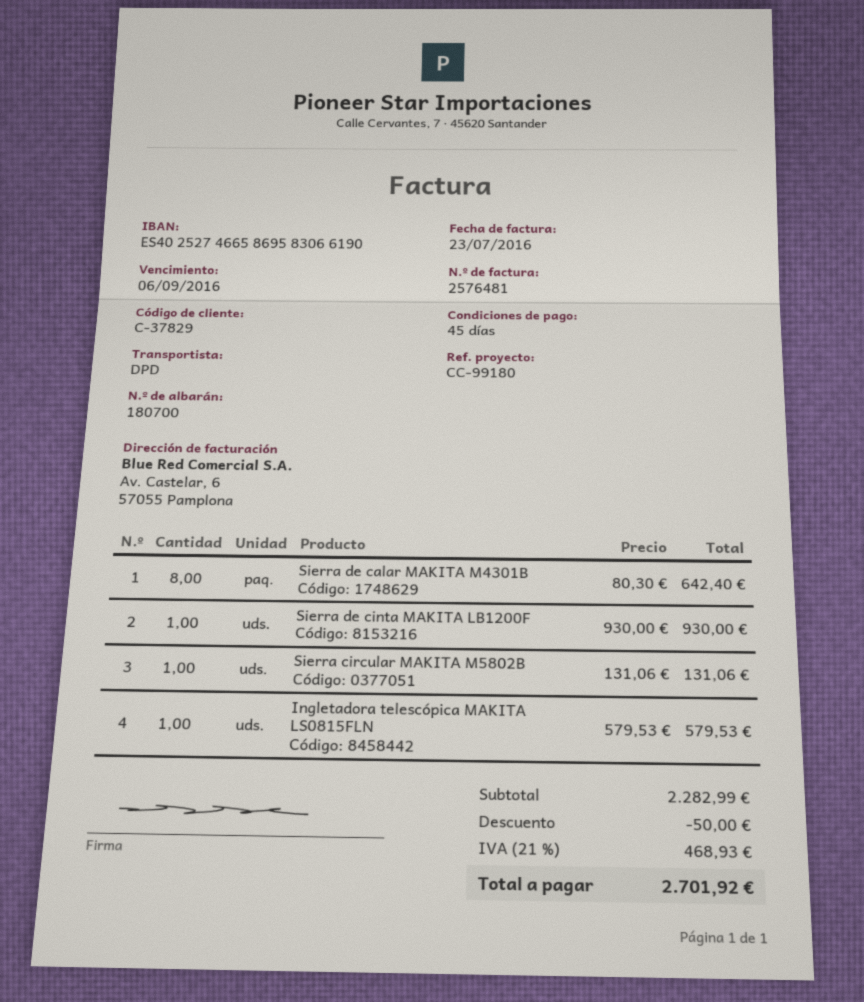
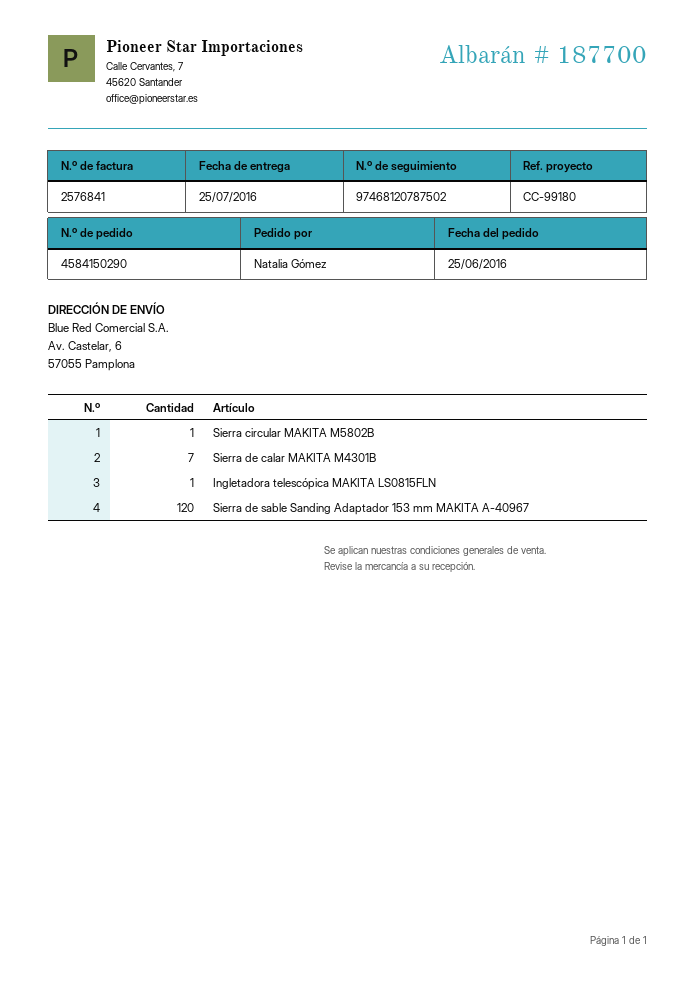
delivery note number: 180700 -> 187700
invoice number: 2576481 -> 2576841
Sierra de calar MAKITA M4301B: 8 -> 7
Sierra de cinta MAKITA LB1200F: 1 -> none
Sierra de sable Sanding Adaptador 153 mm MAKITA A-40967: none -> 120

